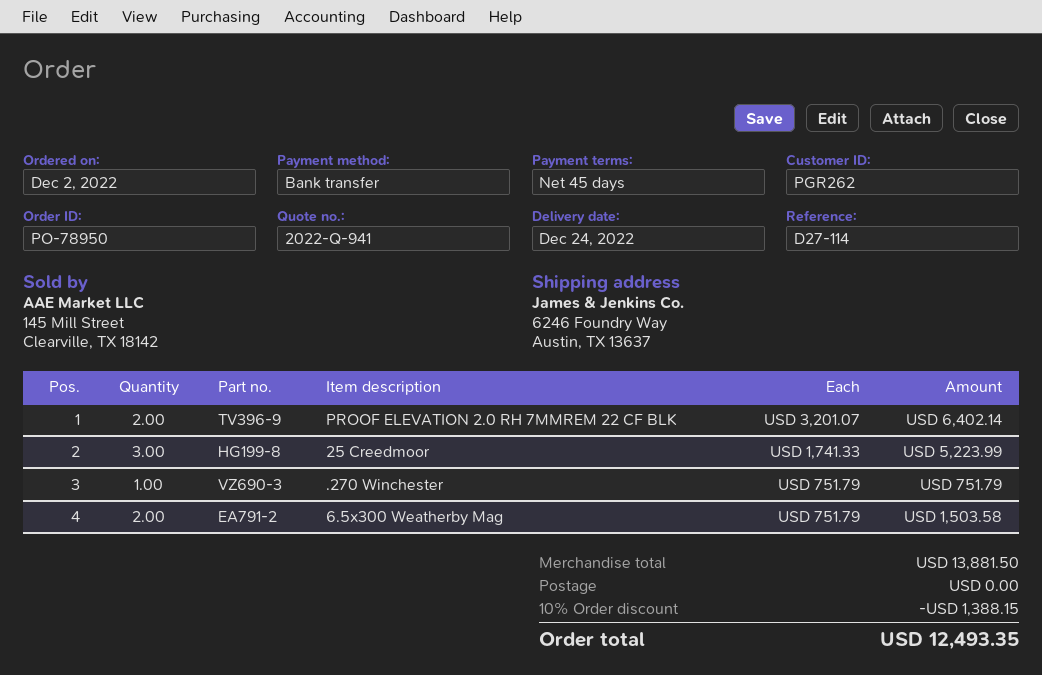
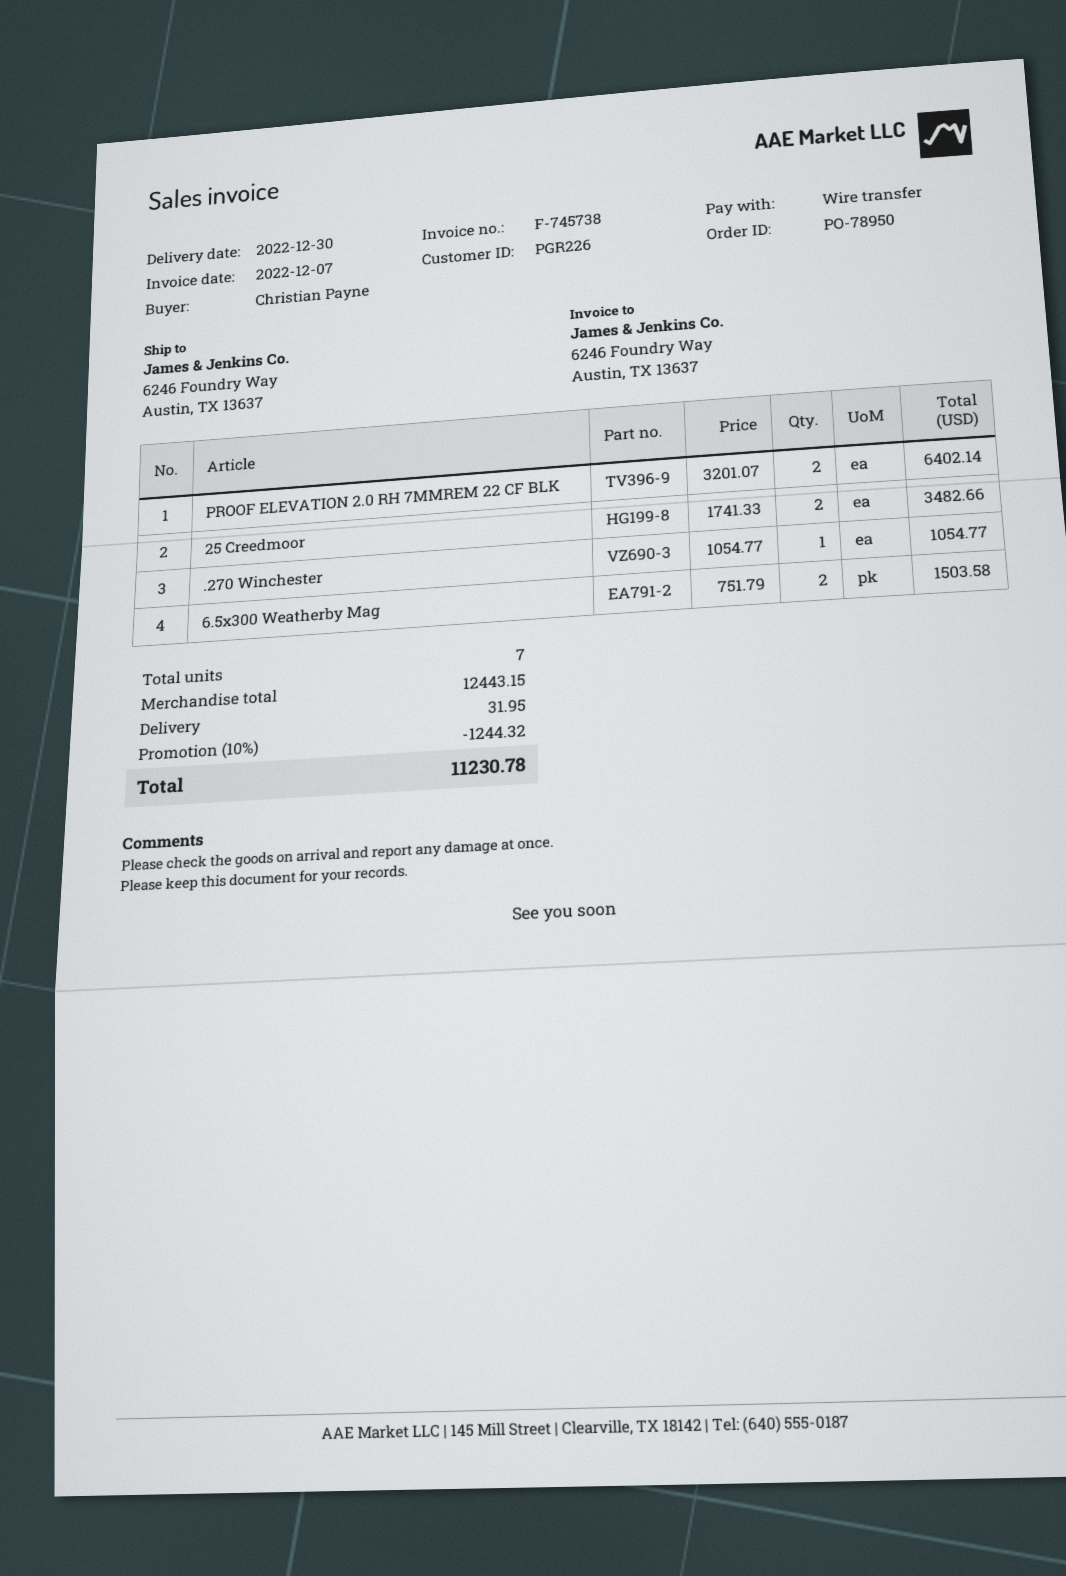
delivery date: 2022-12-24 -> 2022-12-30
customer number: PGR262 -> PGR226
25 Creedmoor: 3 x 1741.33 = 5223.99 -> 2 x 1741.33 = 3482.66
.270 Winchester: 1 x 751.79 = 751.79 -> 1 x 1054.77 = 1054.77
subtotal: 13881.50 -> 12443.15
discount: 10% = 1388.15 -> 10% = 1244.32
shipping: 0.00 -> 31.95
total: 12493.35 -> 11230.78

